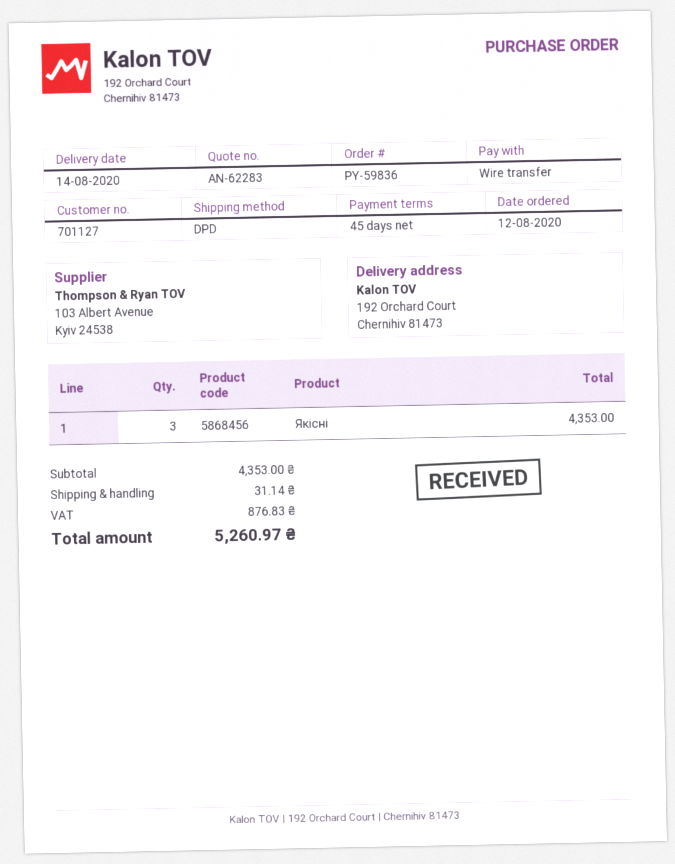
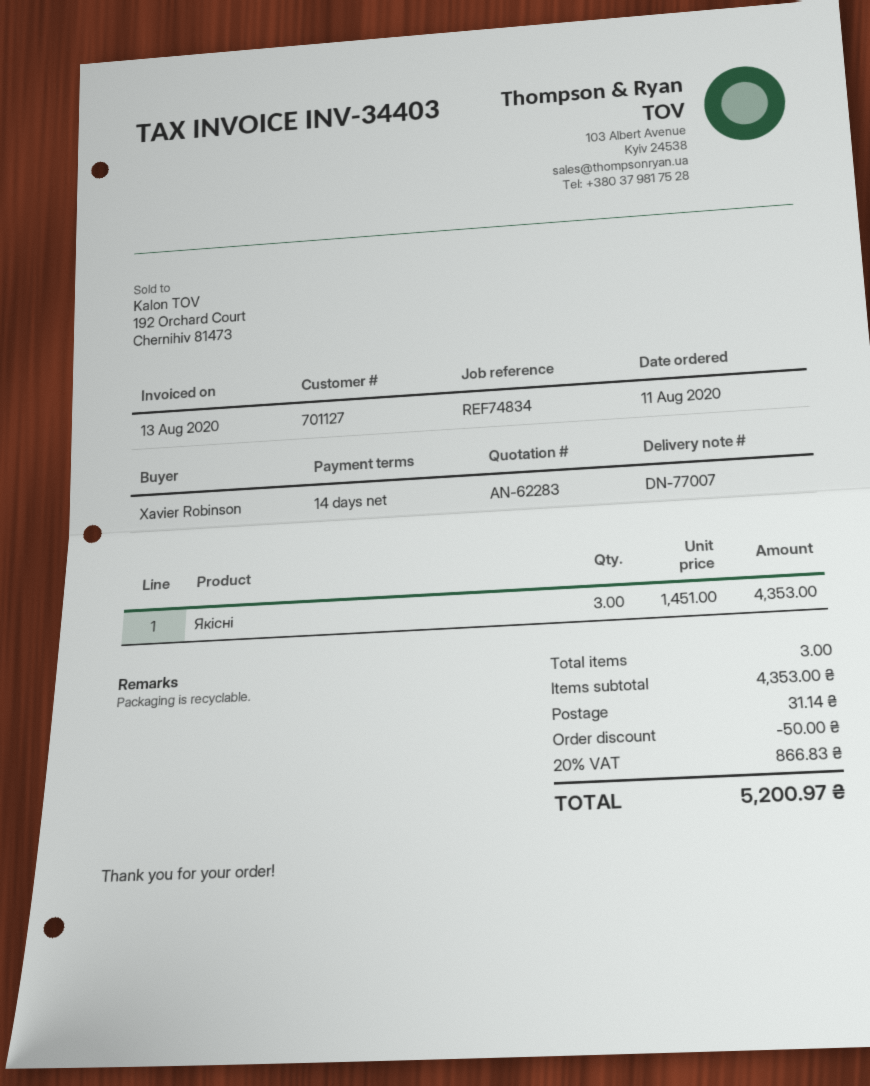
order date: 2020-08-12 -> 2020-08-11
payment terms: 45 days -> 14 days
discount: none -> 50.00
tax: 876.83 -> 866.83
total: 5260.97 -> 5200.97

